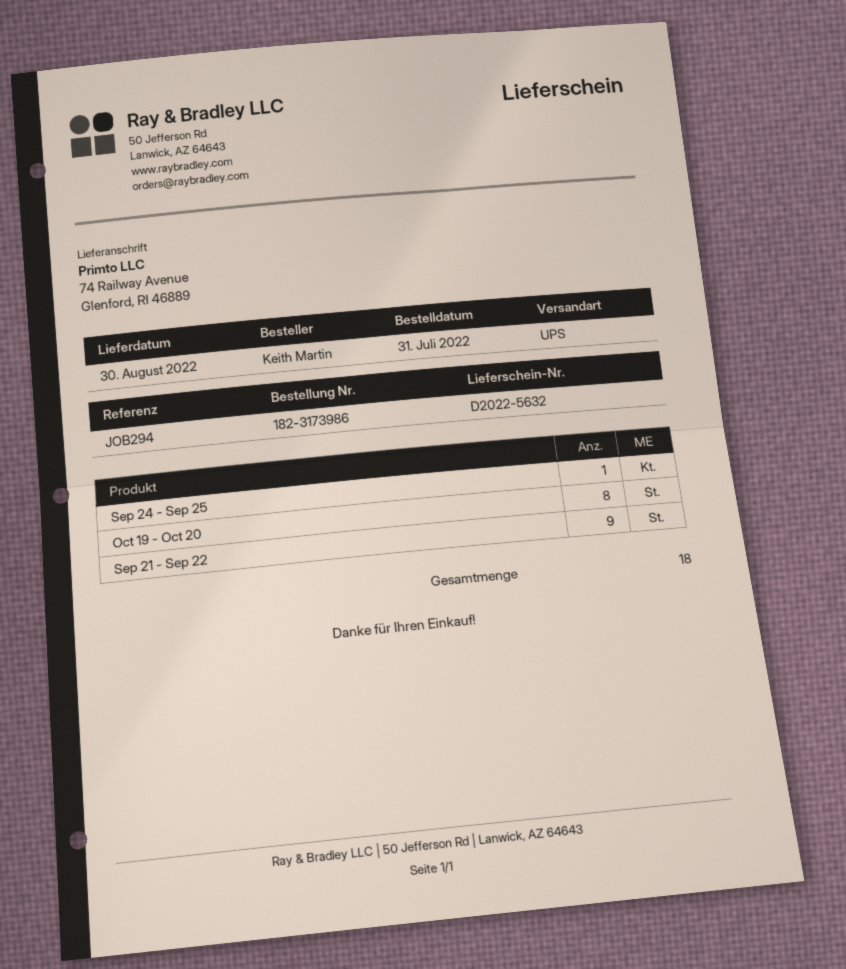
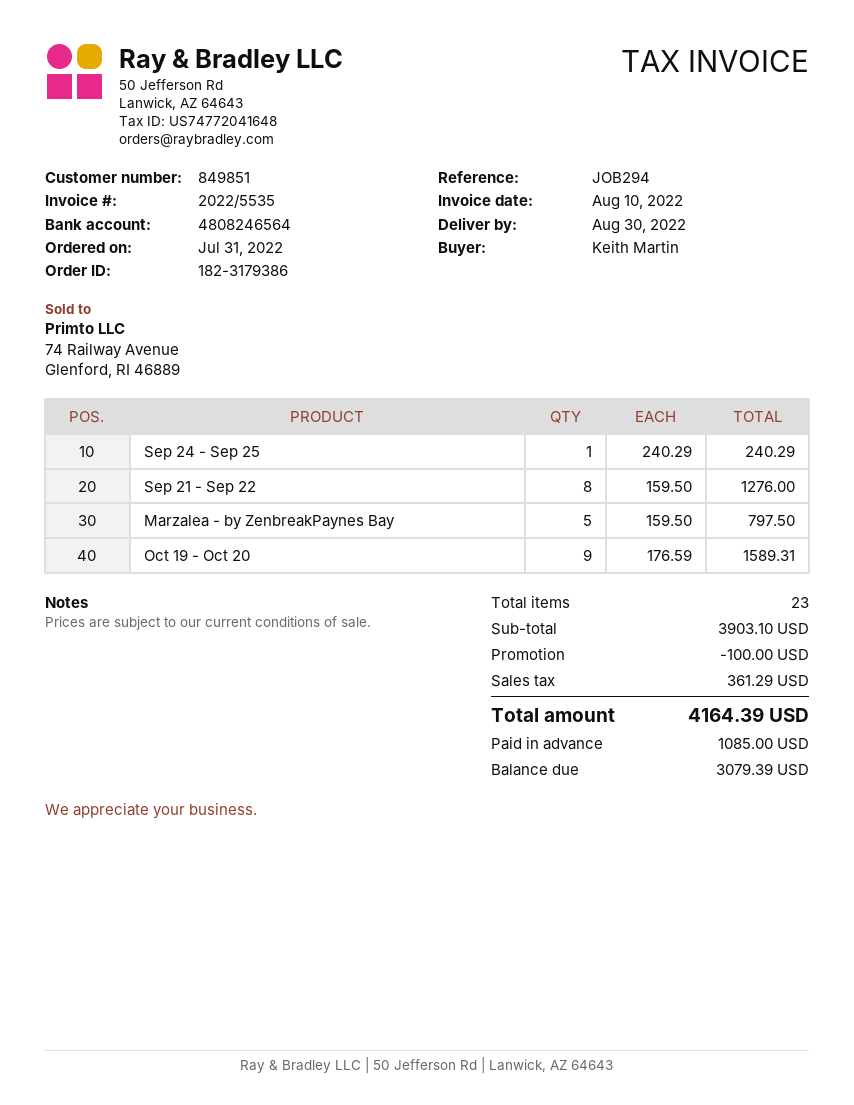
order number: 182-3173986 -> 182-3179386
Oct 19 - Oct 20: 8 -> 9
Sep 21 - Sep 22: 9 -> 8
Marzalea - by ZenbreakPaynes Bay: none -> 5
total quantity: 18 -> 23

